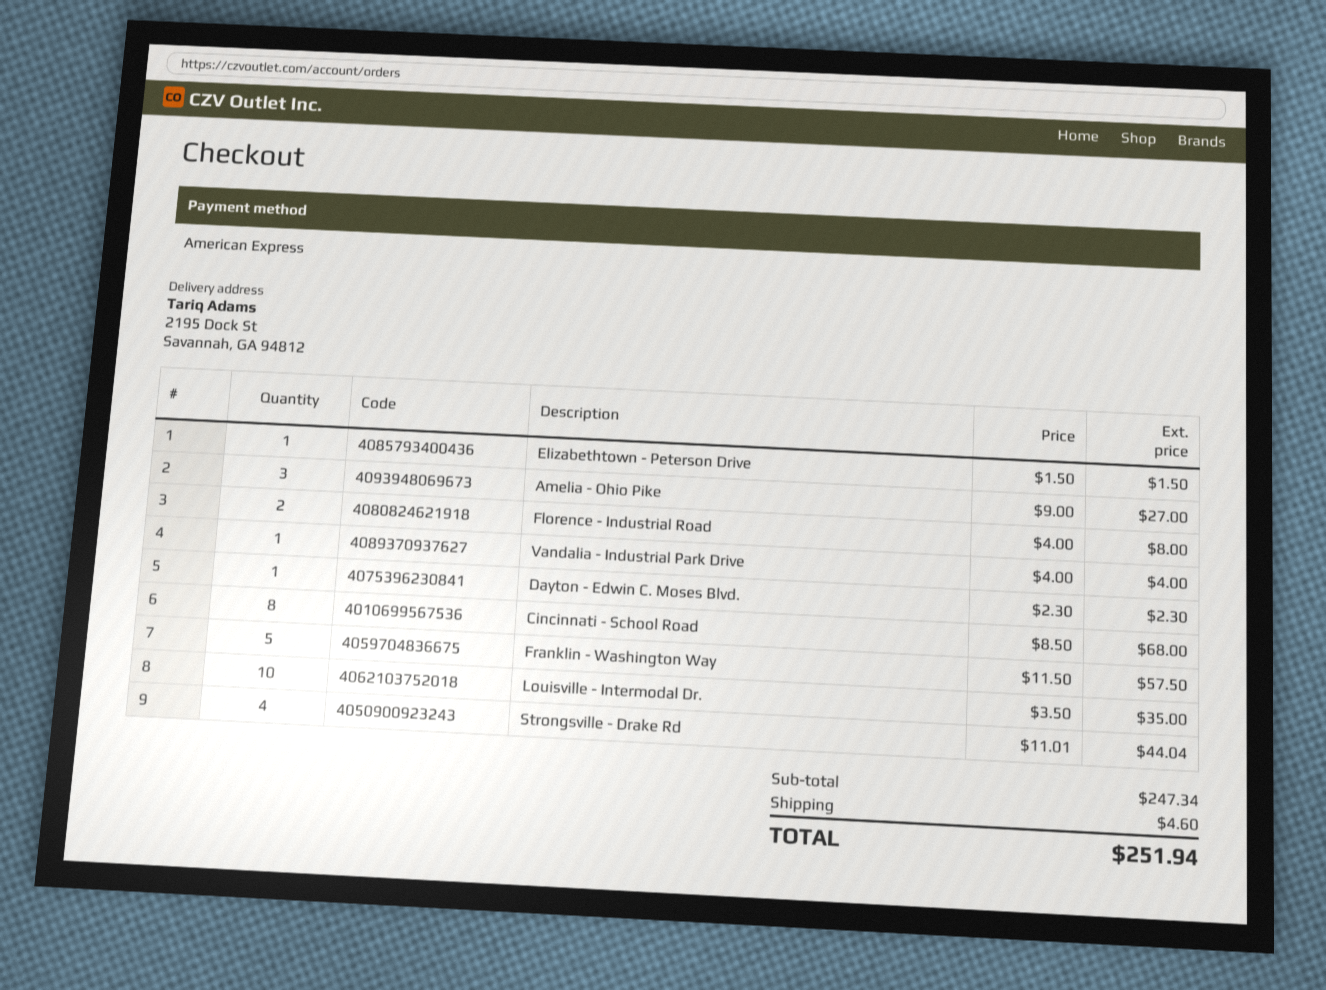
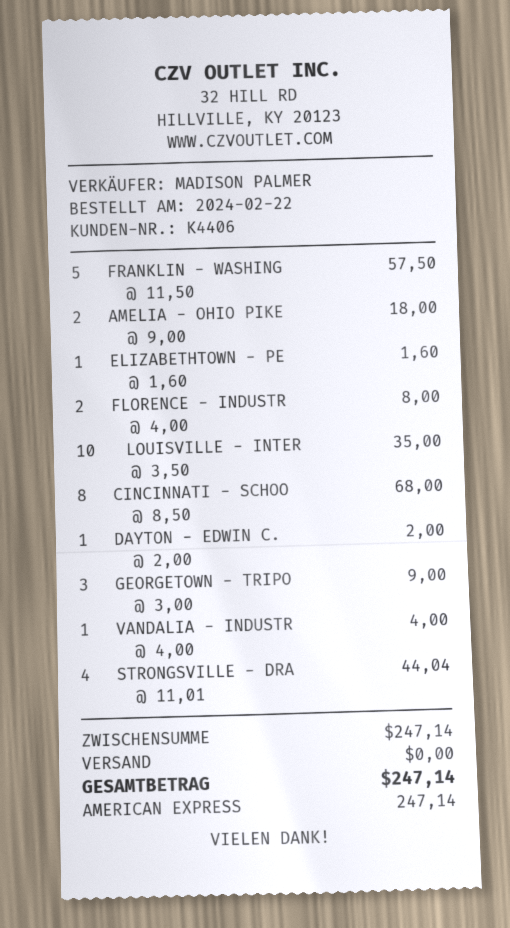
Elizabethtown - Peterson Drive: 1 x 1.50 = 1.50 -> 1 x 1.60 = 1.60
Amelia - Ohio Pike: 3 x 9.00 = 27.00 -> 2 x 9.00 = 18.00
Dayton - Edwin C. Moses Blvd.: 1 x 2.30 = 2.30 -> 1 x 2.00 = 2.00
GEORGETOWN - TRIPO: none -> 3 x 3.00 = 9.00
subtotal: 247.34 -> 247.14
shipping: 4.60 -> 0.00
total: 251.94 -> 247.14

